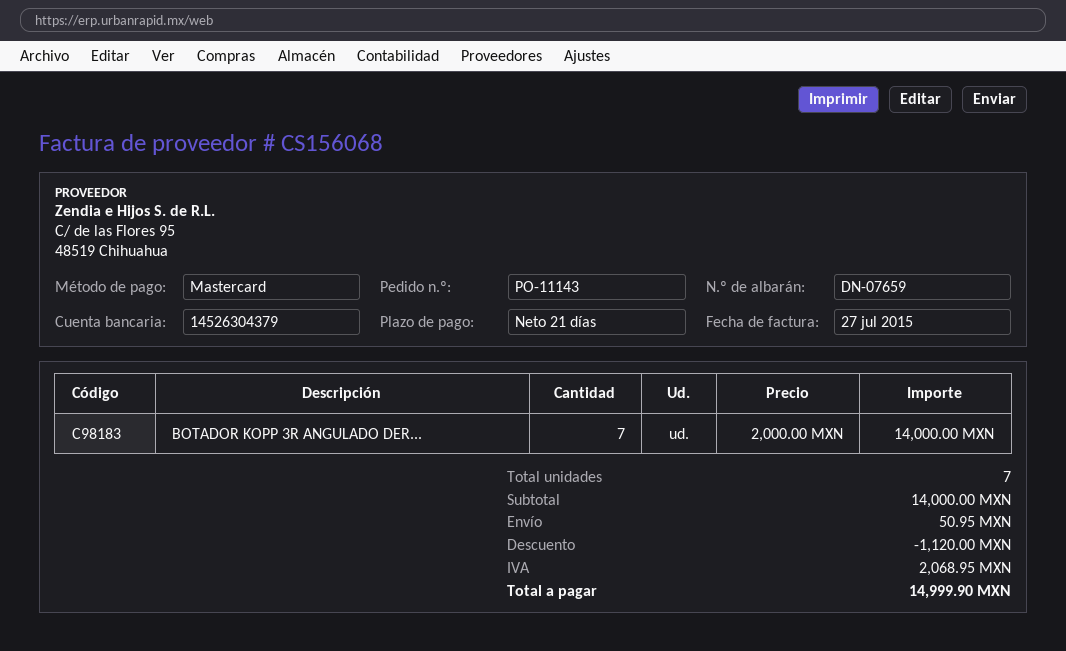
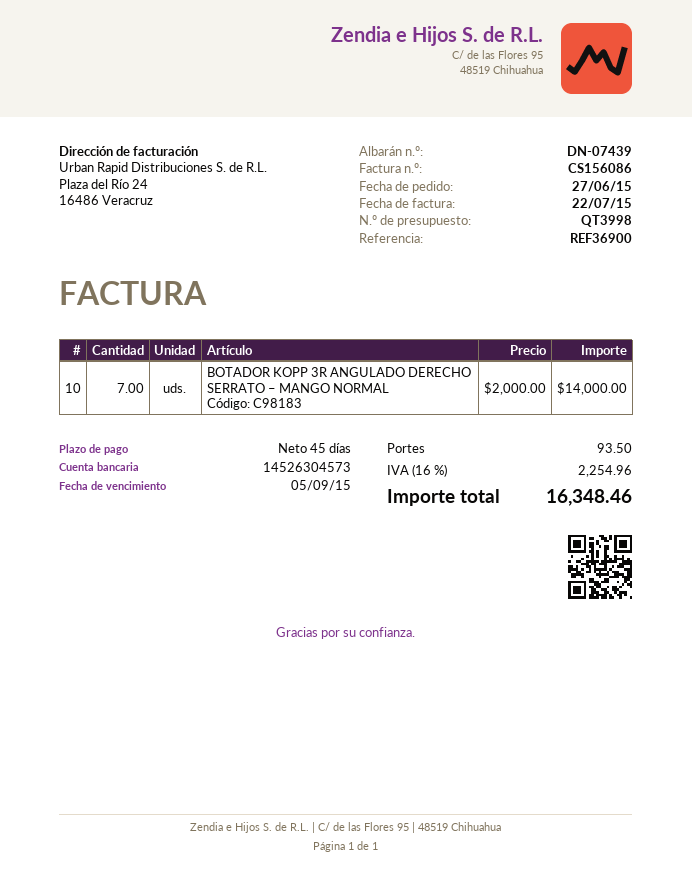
delivery note number: DN-07659 -> DN-07439
invoice number: CS156068 -> CS156086
invoice date: 2015-07-27 -> 2015-07-22
payment terms: 21 days -> 45 days
bank account: 14526304379 -> 14526304573
discount: 1120.00 -> none
shipping: 50.95 -> 93.50
tax: 2068.95 -> 2254.96
total: 14999.90 -> 16348.46

